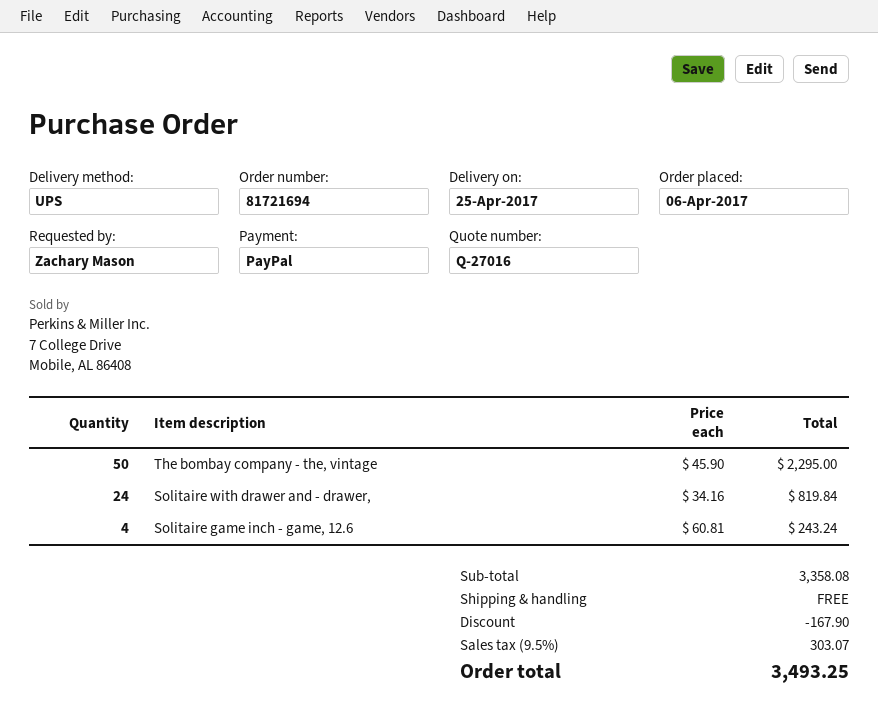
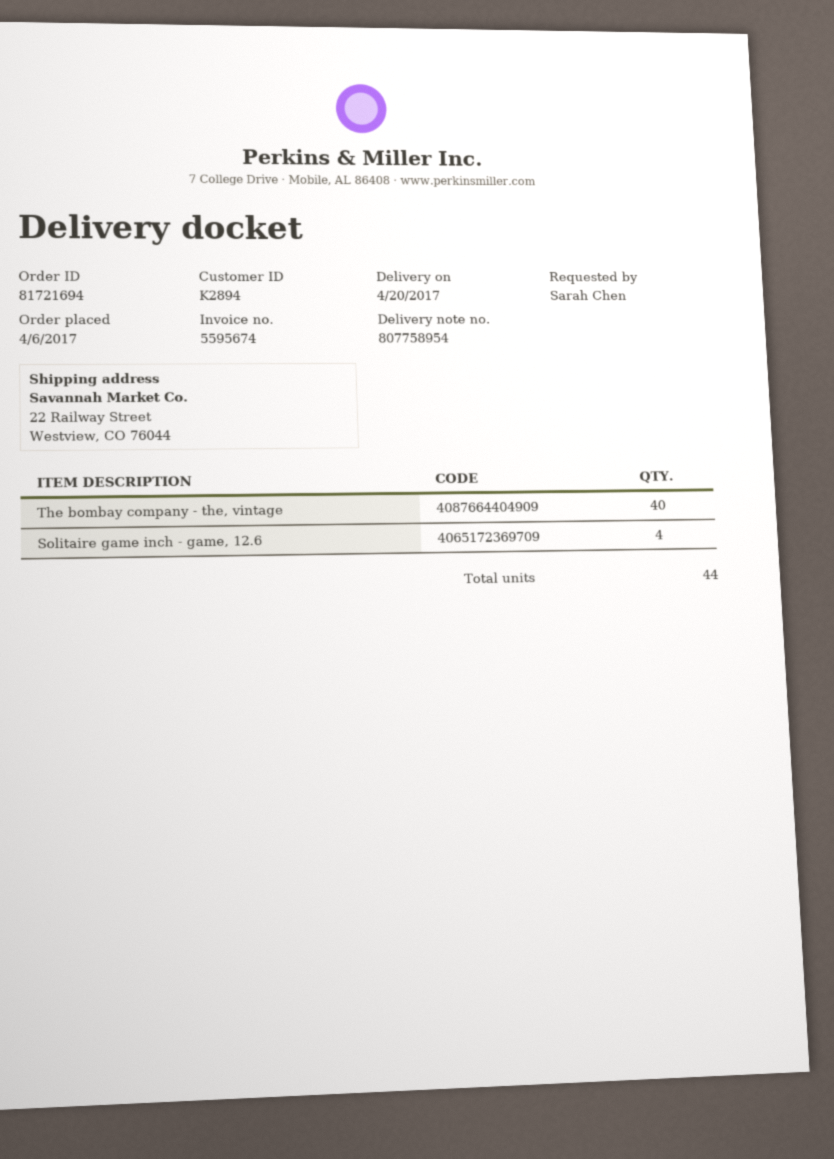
delivery date: 2017-04-25 -> 2017-04-20
ordered by: Zachary Mason -> Sarah Chen
The bombay company - the, vintage: 50 -> 40
Solitaire with drawer and - drawer,: 24 -> none

